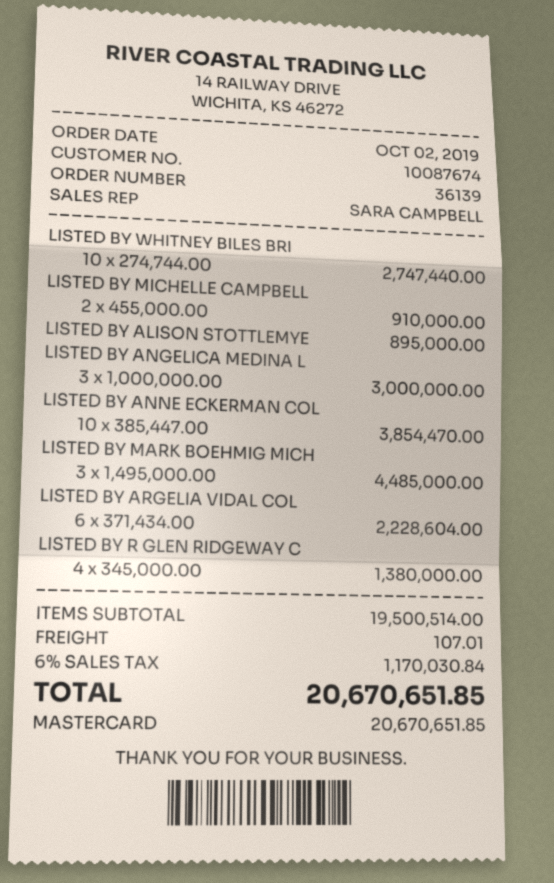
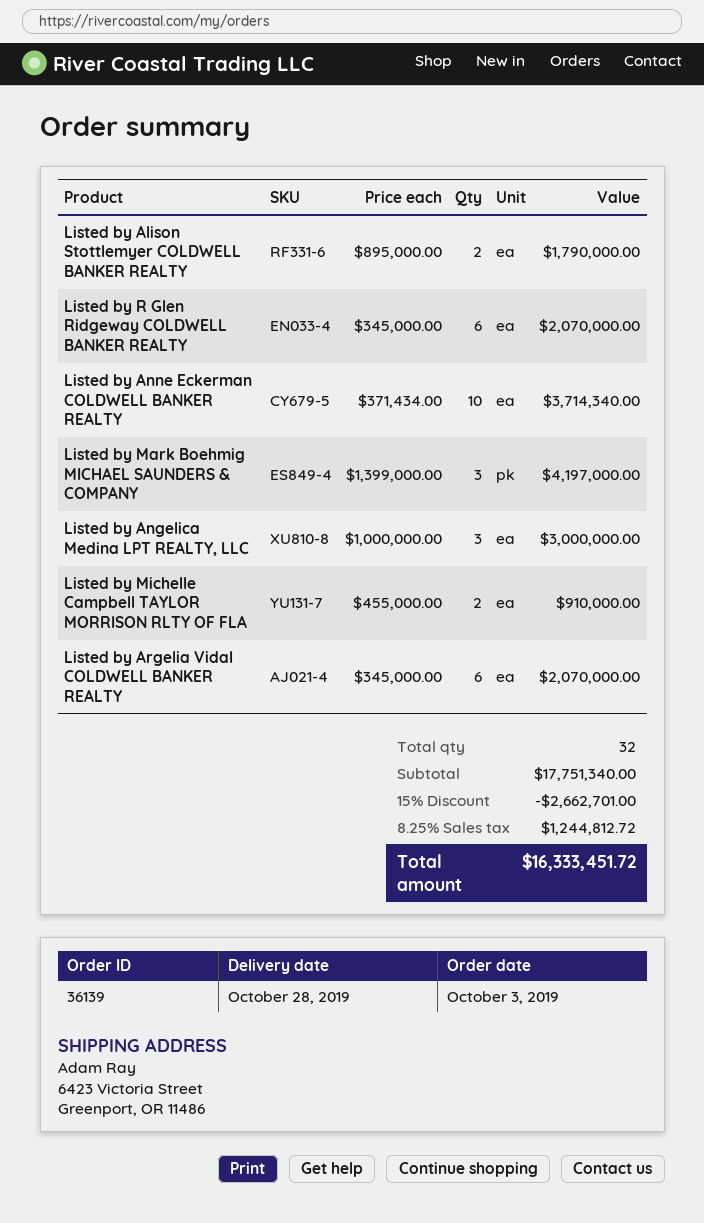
order date: 2019-10-02 -> 2019-10-03
LISTED BY WHITNEY BILES BRI: 10 x 274744.00 = 2747440.00 -> none
LISTED BY ALISON STOTTLEMYE: 1 x 895000.00 = 895000.00 -> 2 x 895000.00 = 1790000.00
LISTED BY ANNE ECKERMAN COL: 10 x 385447.00 = 3854470.00 -> 10 x 371434.00 = 3714340.00
LISTED BY MARK BOEHMIG MICH: 3 x 1495000.00 = 4485000.00 -> 3 x 1399000.00 = 4197000.00
LISTED BY ARGELIA VIDAL COL: 6 x 371434.00 = 2228604.00 -> 6 x 345000.00 = 2070000.00
LISTED BY R GLEN RIDGEWAY C: 4 x 345000.00 = 1380000.00 -> 6 x 345000.00 = 2070000.00
subtotal: 19500514.00 -> 17751340.00
discount: none -> 15% = 2662701.00
shipping: 107.01 -> none
tax: 6% = 1170030.84 -> 8.25% = 1244812.72
total: 20670651.85 -> 16333451.72

